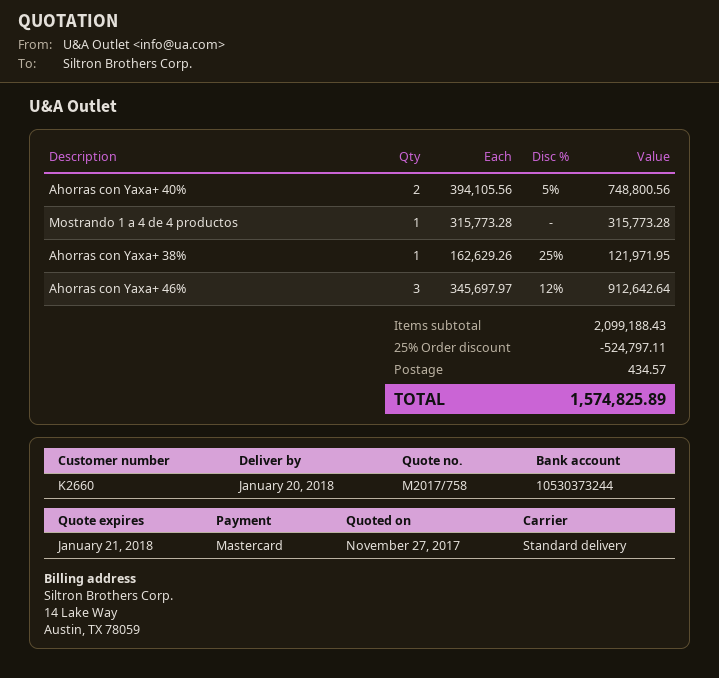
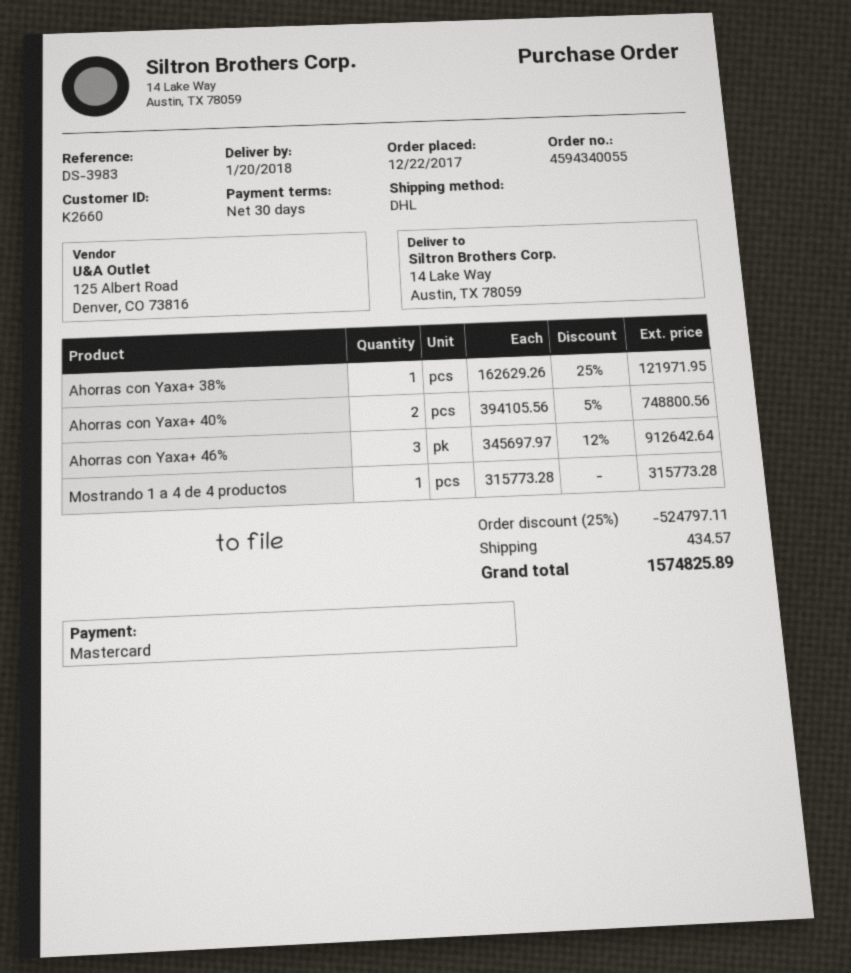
shipping method: standard -> DHL

